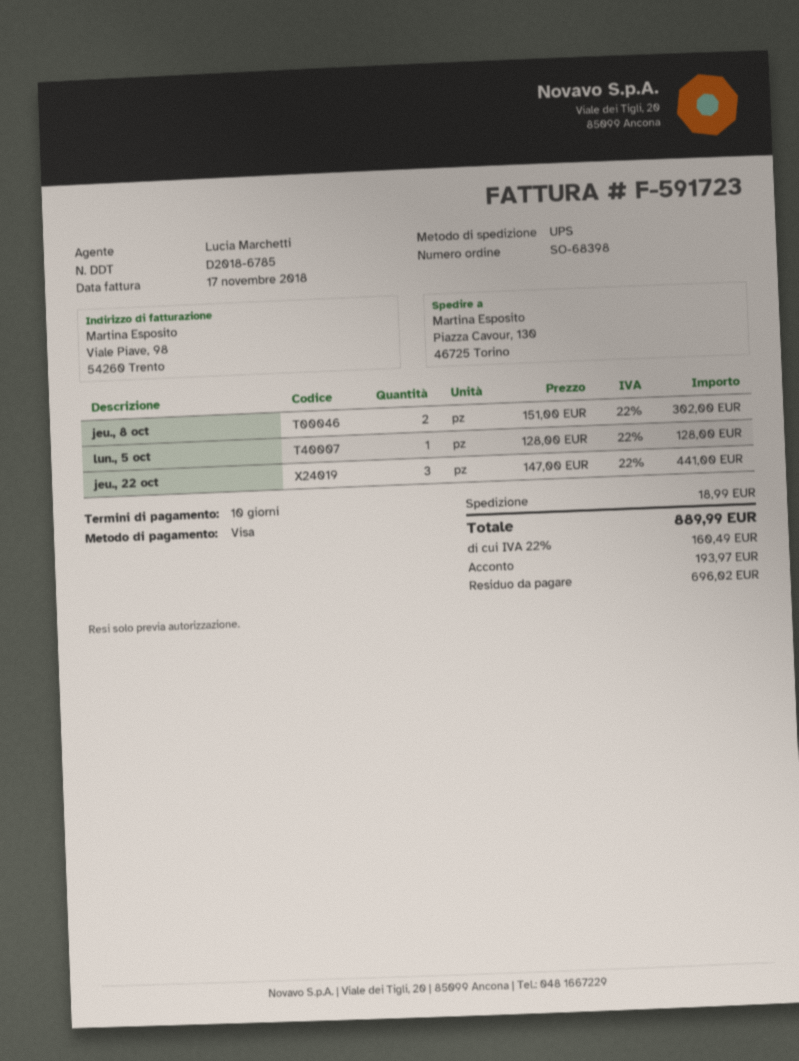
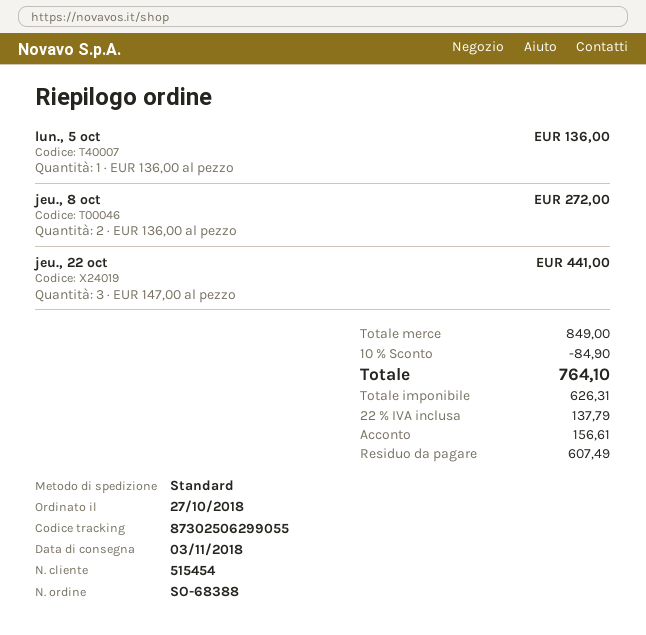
order number: SO-68398 -> SO-68388
shipping method: UPS -> standard
jeu., 8 oct: 2 x 151.00 = 302.00 -> 2 x 136.00 = 272.00
lun., 5 oct: 1 x 128.00 = 128.00 -> 1 x 136.00 = 136.00
discount: none -> 10% = 84.90
shipping: 18.99 -> none
tax: 22% = 160.49 -> 22% = 137.79
total: 889.99 -> 764.10
deposit: 193.97 -> 156.61
balance: 696.02 -> 607.49

